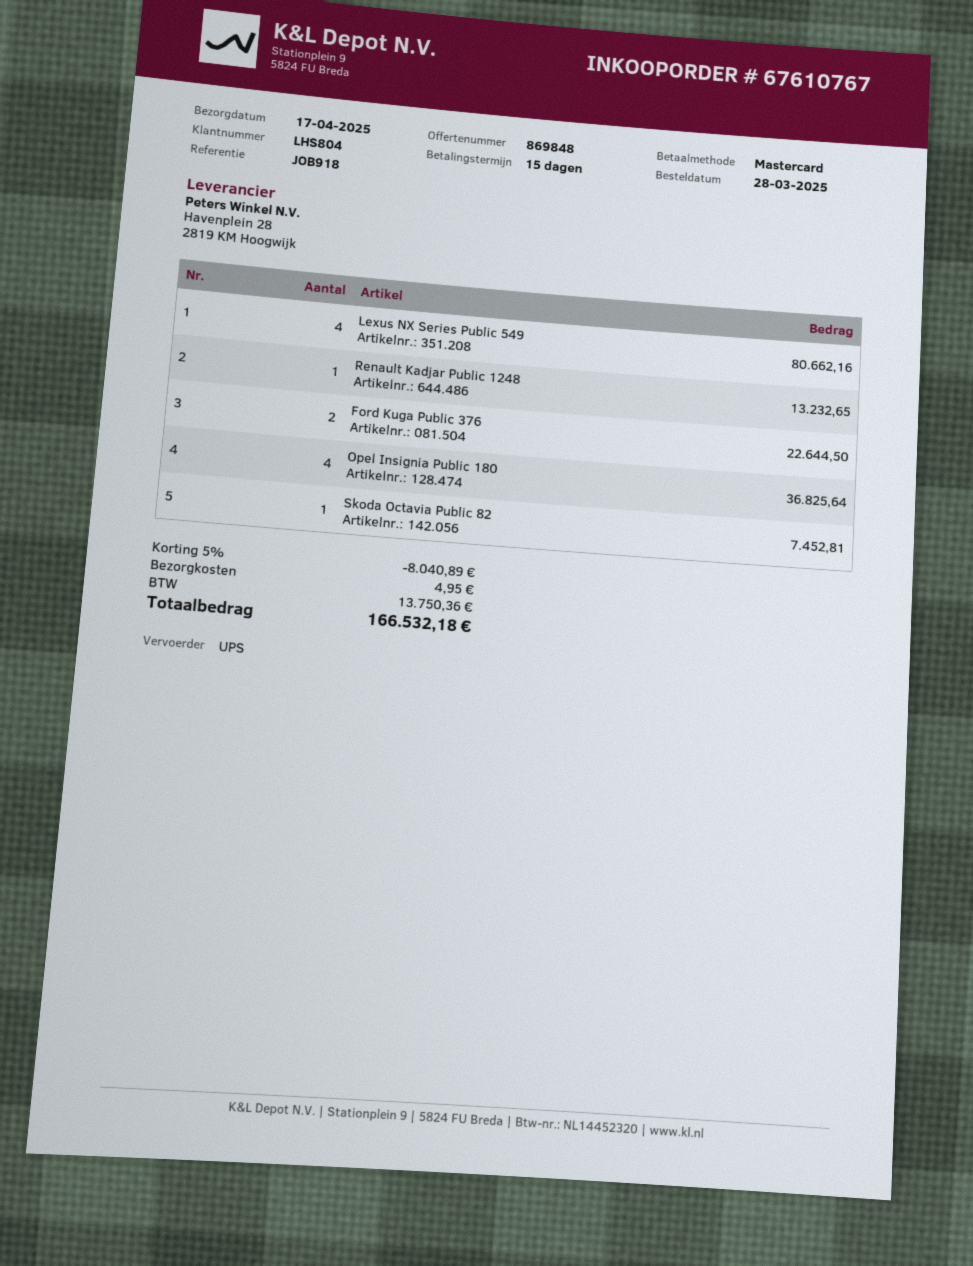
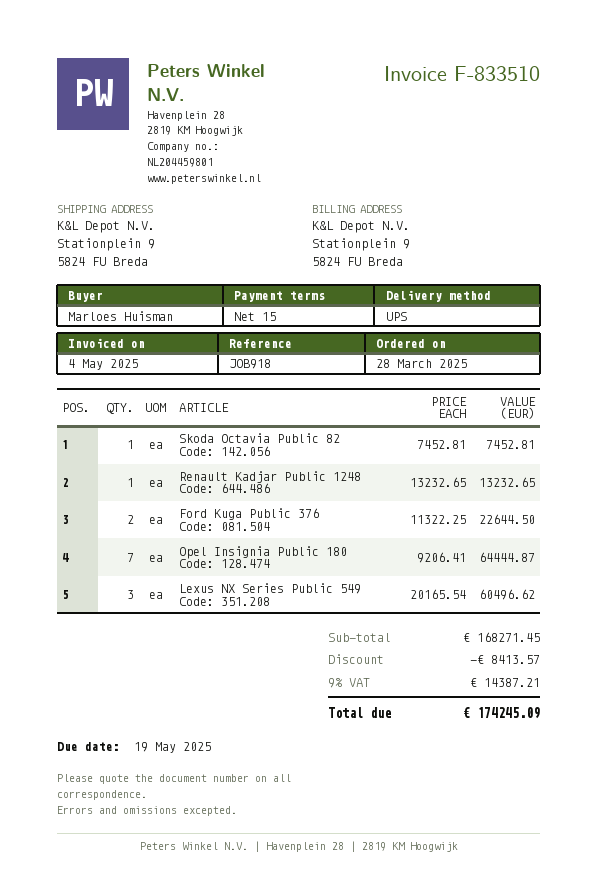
Lexus NX Series Public 549: 4 for 80662.16 -> 3 for 60496.62
Opel Insignia Public 180: 4 for 36825.64 -> 7 for 64444.87
discount: 8040.89 -> 8413.57
shipping: 4.95 -> none
tax: 13750.36 -> 14387.21
total: 166532.18 -> 174245.09

